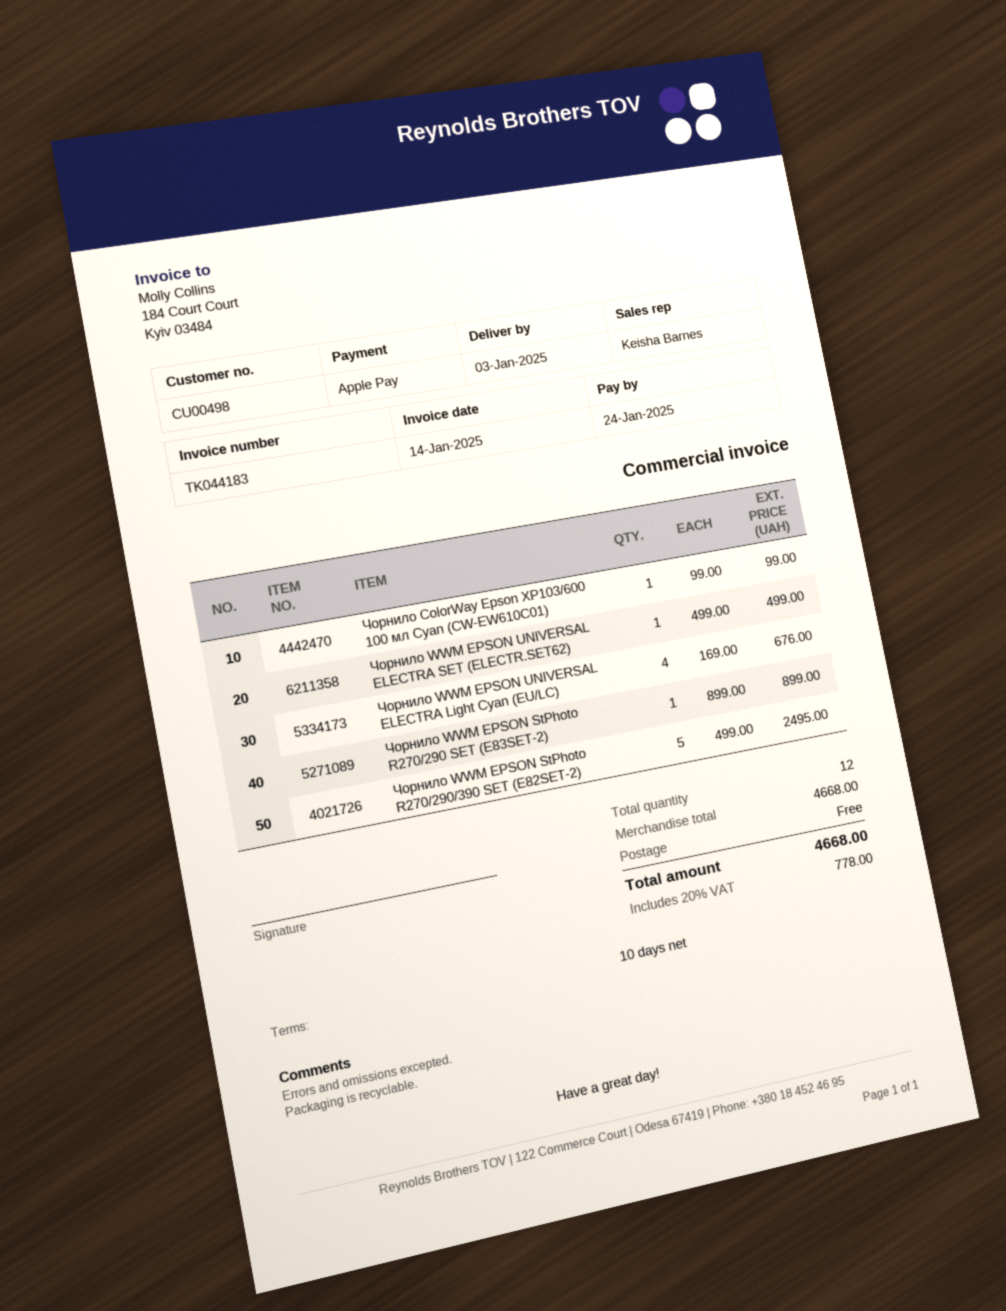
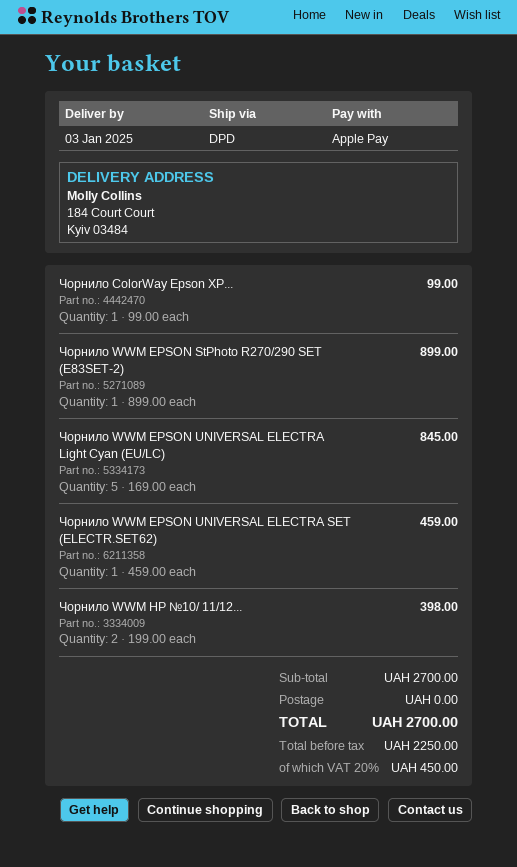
Чорнило WWM EPSON UNIVERSAL ELECTRA SET (ELECTR.SET62): 1 x 499.00 = 499.00 -> 1 x 459.00 = 459.00
Чорнило WWM EPSON UNIVERSAL ELECTRA Light Cyan (EU/LC): 4 x 169.00 = 676.00 -> 5 x 169.00 = 845.00
Чорнило WWM EPSON StPhoto R270/290/390 SET (E82SET-2): 5 x 499.00 = 2495.00 -> none
Чорнило WWM HP №10/ 11/12...: none -> 2 x 199.00 = 398.00
subtotal: 4668.00 -> 2700.00
tax: 20% = 778.00 -> 20% = 450.00
total: 4668.00 -> 2700.00

